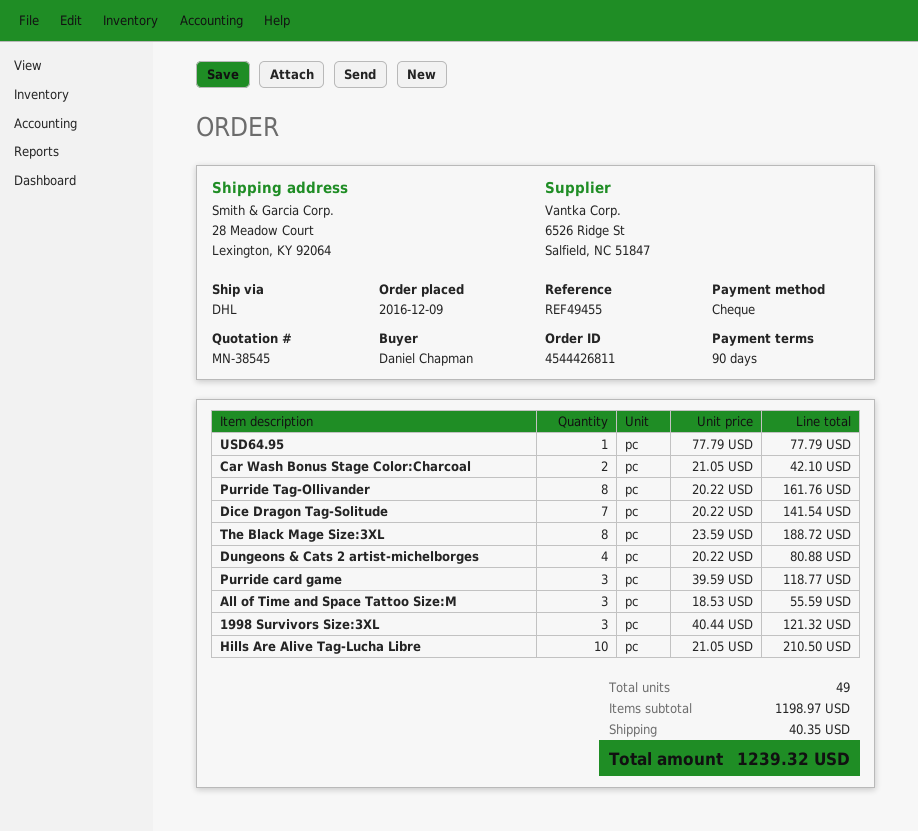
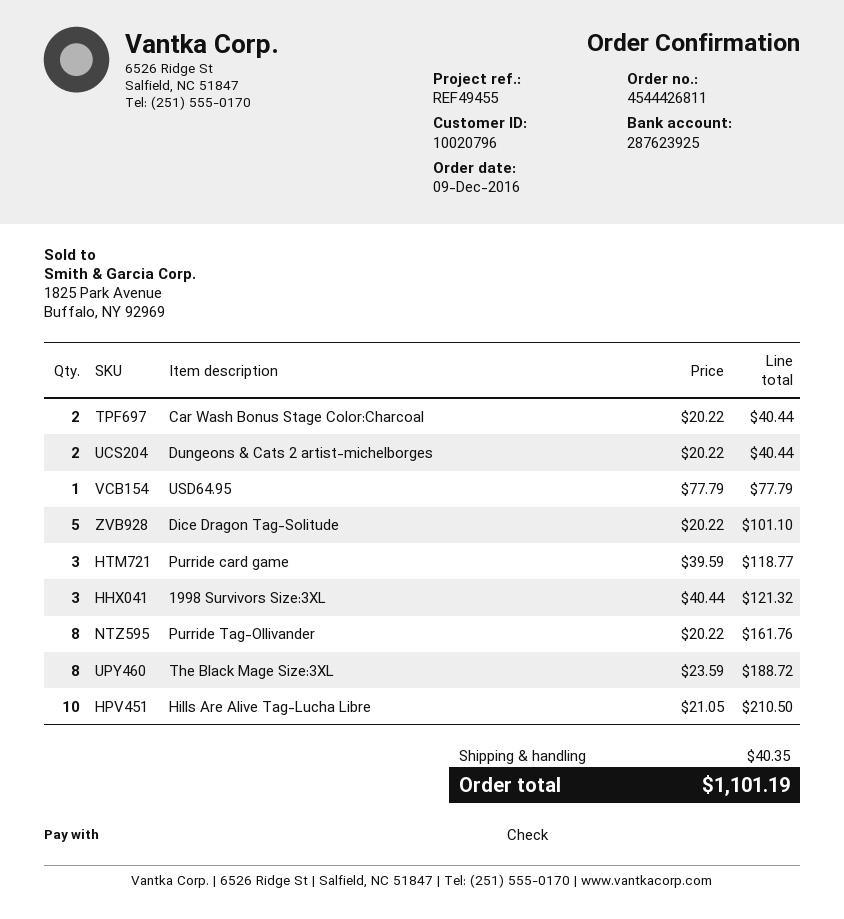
Car Wash Bonus Stage Color:Charcoal: 2 x 21.05 = 42.10 -> 2 x 20.22 = 40.44
Dice Dragon Tag-Solitude: 7 x 20.22 = 141.54 -> 5 x 20.22 = 101.10
Dungeons & Cats 2 artist-michelborges: 4 x 20.22 = 80.88 -> 2 x 20.22 = 40.44
All of Time and Space Tattoo Size:M: 3 x 18.53 = 55.59 -> none
total: 1239.32 -> 1101.19

